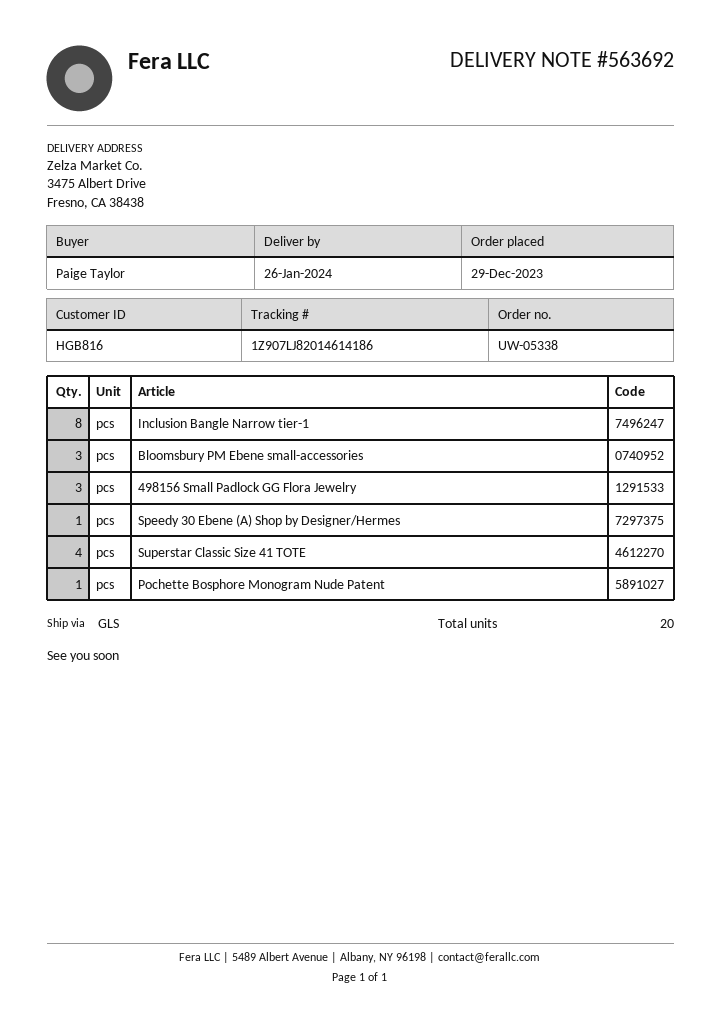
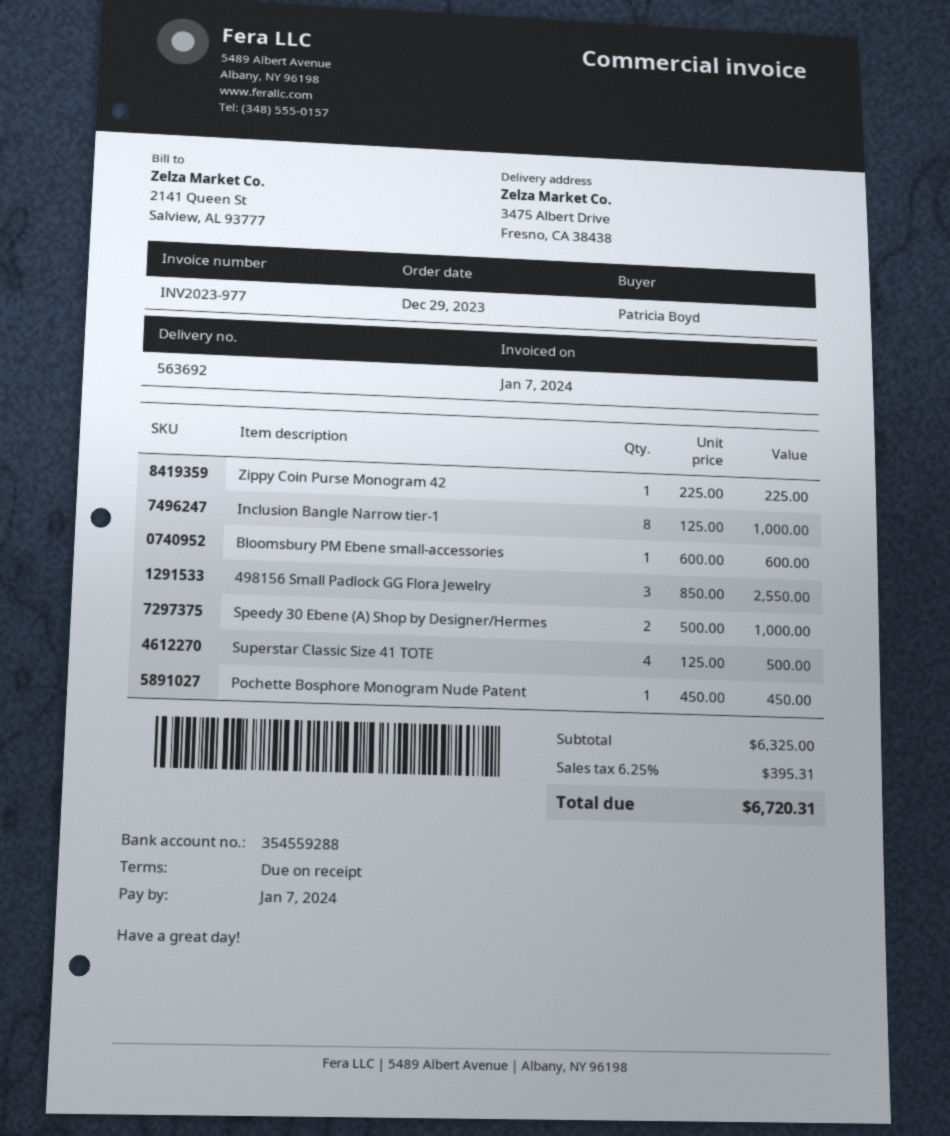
ordered by: Paige Taylor -> Patricia Boyd
Bloomsbury PM Ebene small-accessories: 3 -> 1
Speedy 30 Ebene (A) Shop by Designer/Hermes: 1 -> 2
Zippy Coin Purse Monogram 42: none -> 1

